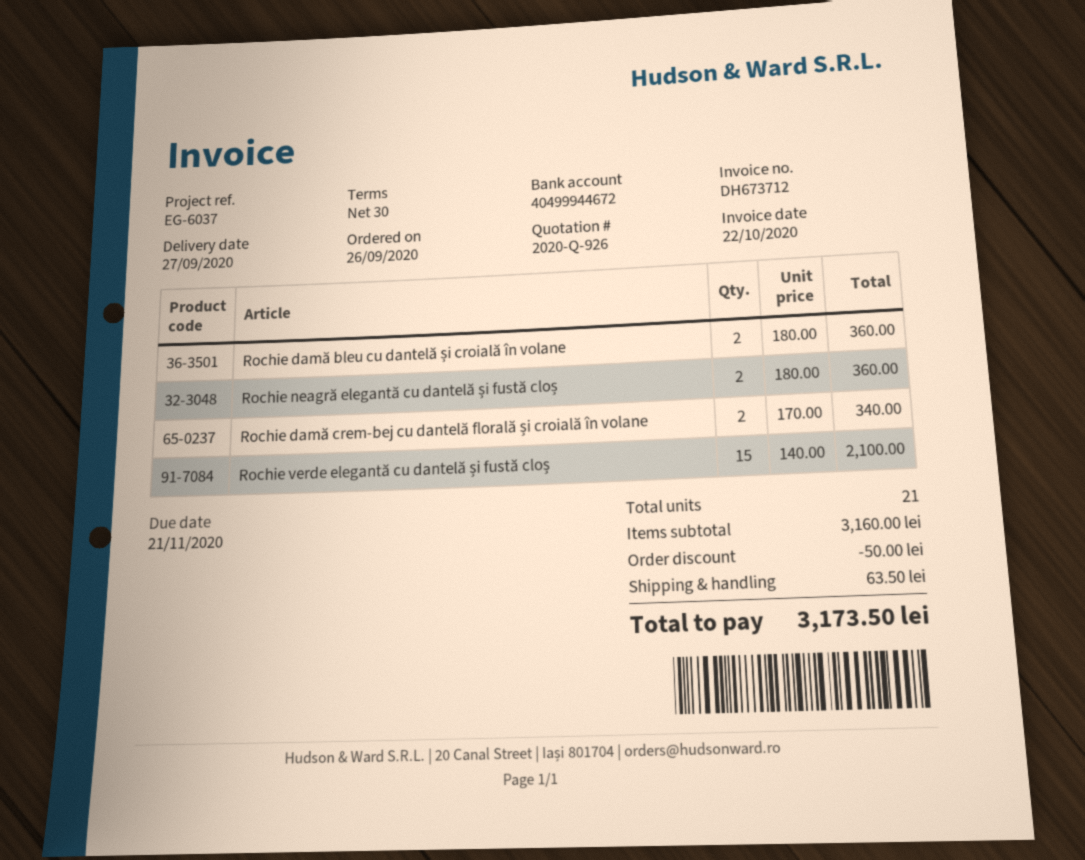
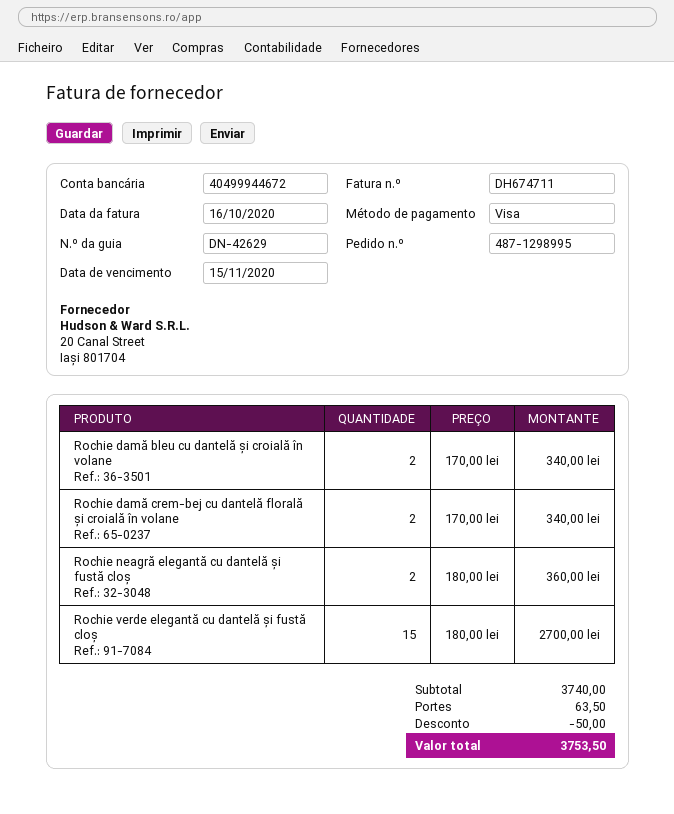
invoice number: DH673712 -> DH674711
invoice date: 2020-10-22 -> 2020-10-16
due date: 2020-11-21 -> 2020-11-15
Rochie damă bleu cu dantelă și croială în volane: 2 x 180.00 = 360.00 -> 2 x 170.00 = 340.00
Rochie verde elegantă cu dantelă și fustă cloș: 15 x 140.00 = 2100.00 -> 15 x 180.00 = 2700.00
subtotal: 3160.00 -> 3740.00
total: 3173.50 -> 3753.50

